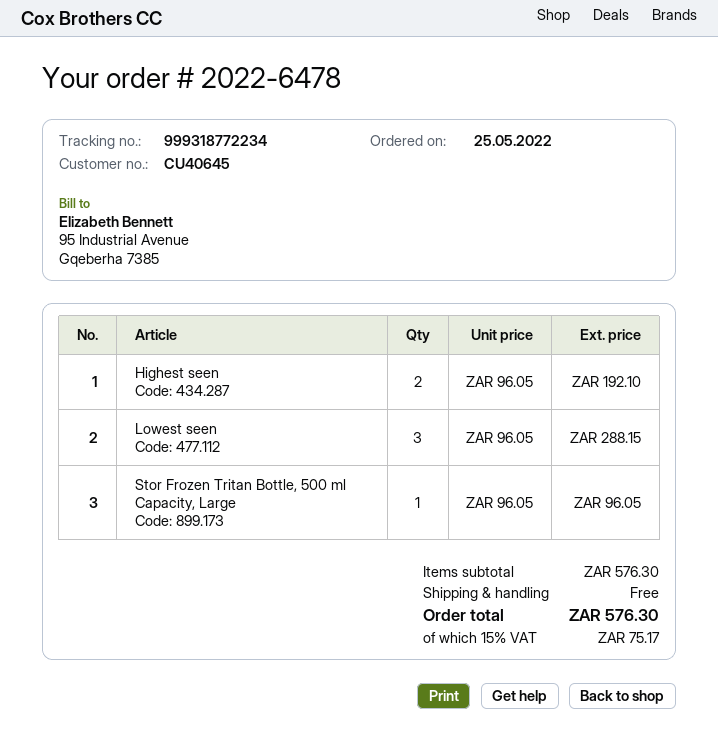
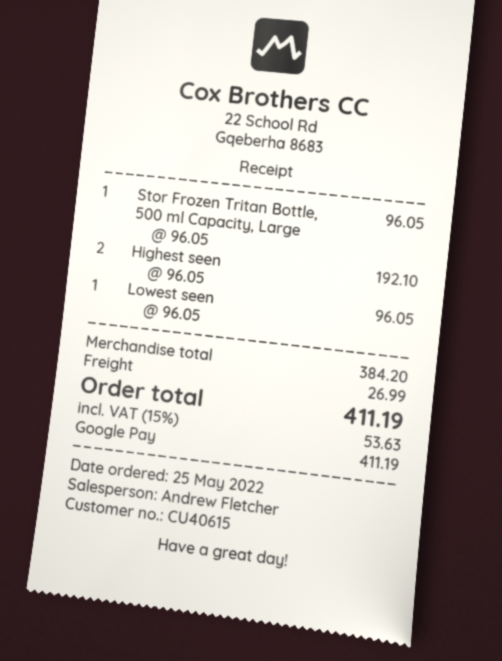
customer number: CU40645 -> CU40615
Lowest seen: 3 x 96.05 = 288.15 -> 1 x 96.05 = 96.05
subtotal: 576.30 -> 384.20
shipping: 0.00 -> 26.99
tax: 15% = 75.17 -> 15% = 53.63
total: 576.30 -> 411.19

